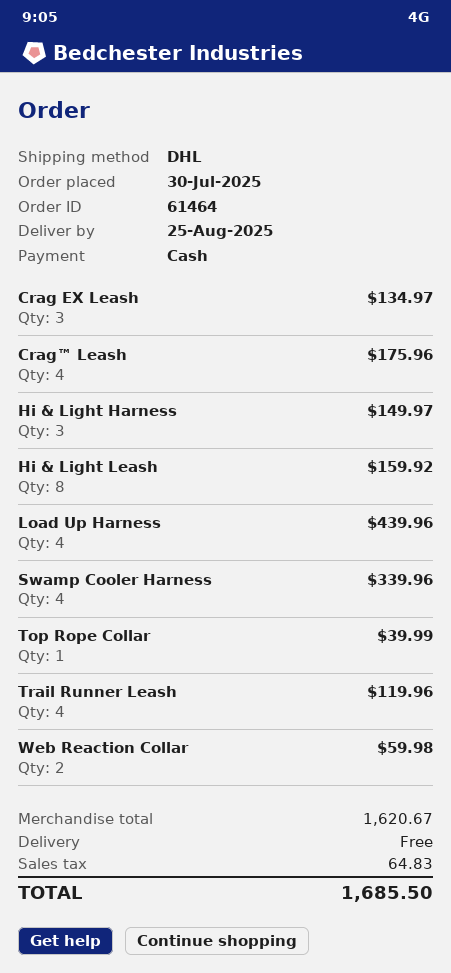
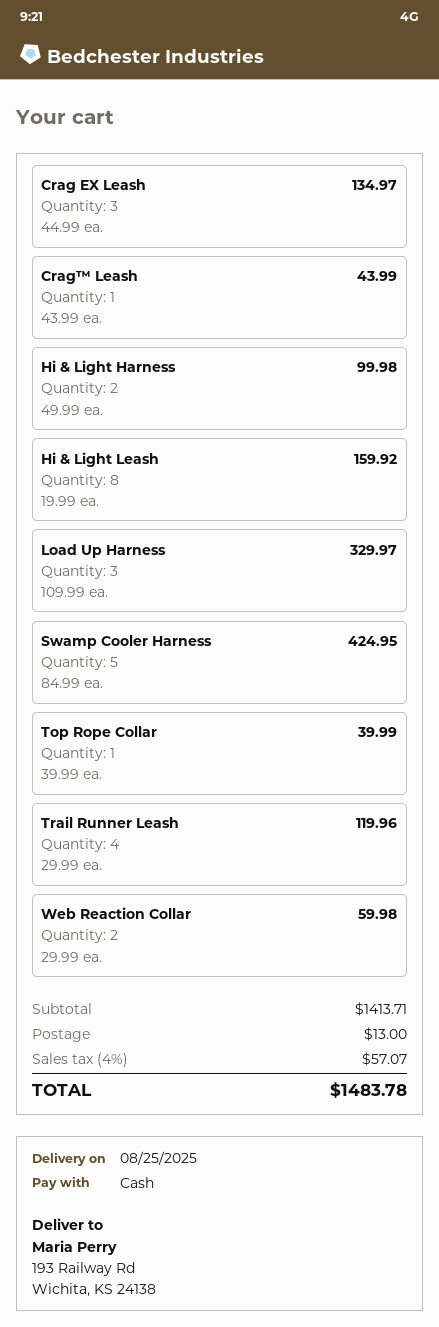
Crag™ Leash: 4 for 175.96 -> 1 for 43.99
Hi & Light Harness: 3 for 149.97 -> 2 for 99.98
Load Up Harness: 4 for 439.96 -> 3 for 329.97
Swamp Cooler Harness: 4 for 339.96 -> 5 for 424.95
subtotal: 1620.67 -> 1413.71
shipping: 0.00 -> 13.00
tax: 64.83 -> 57.07
total: 1685.50 -> 1483.78

